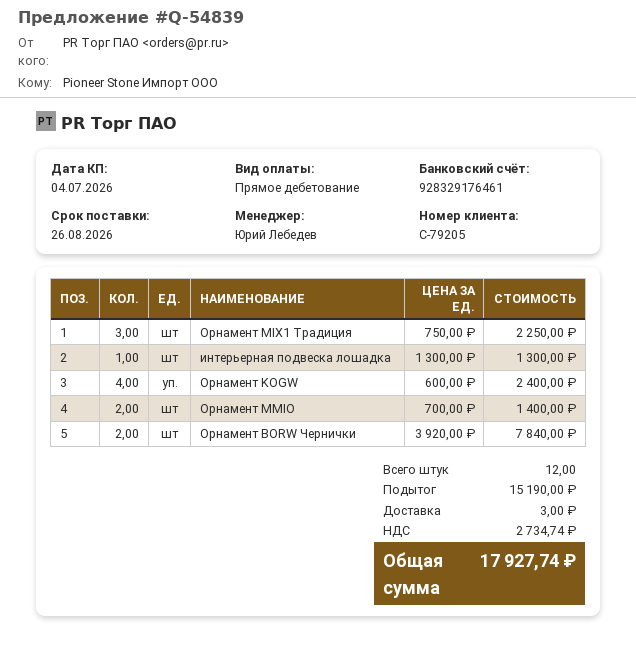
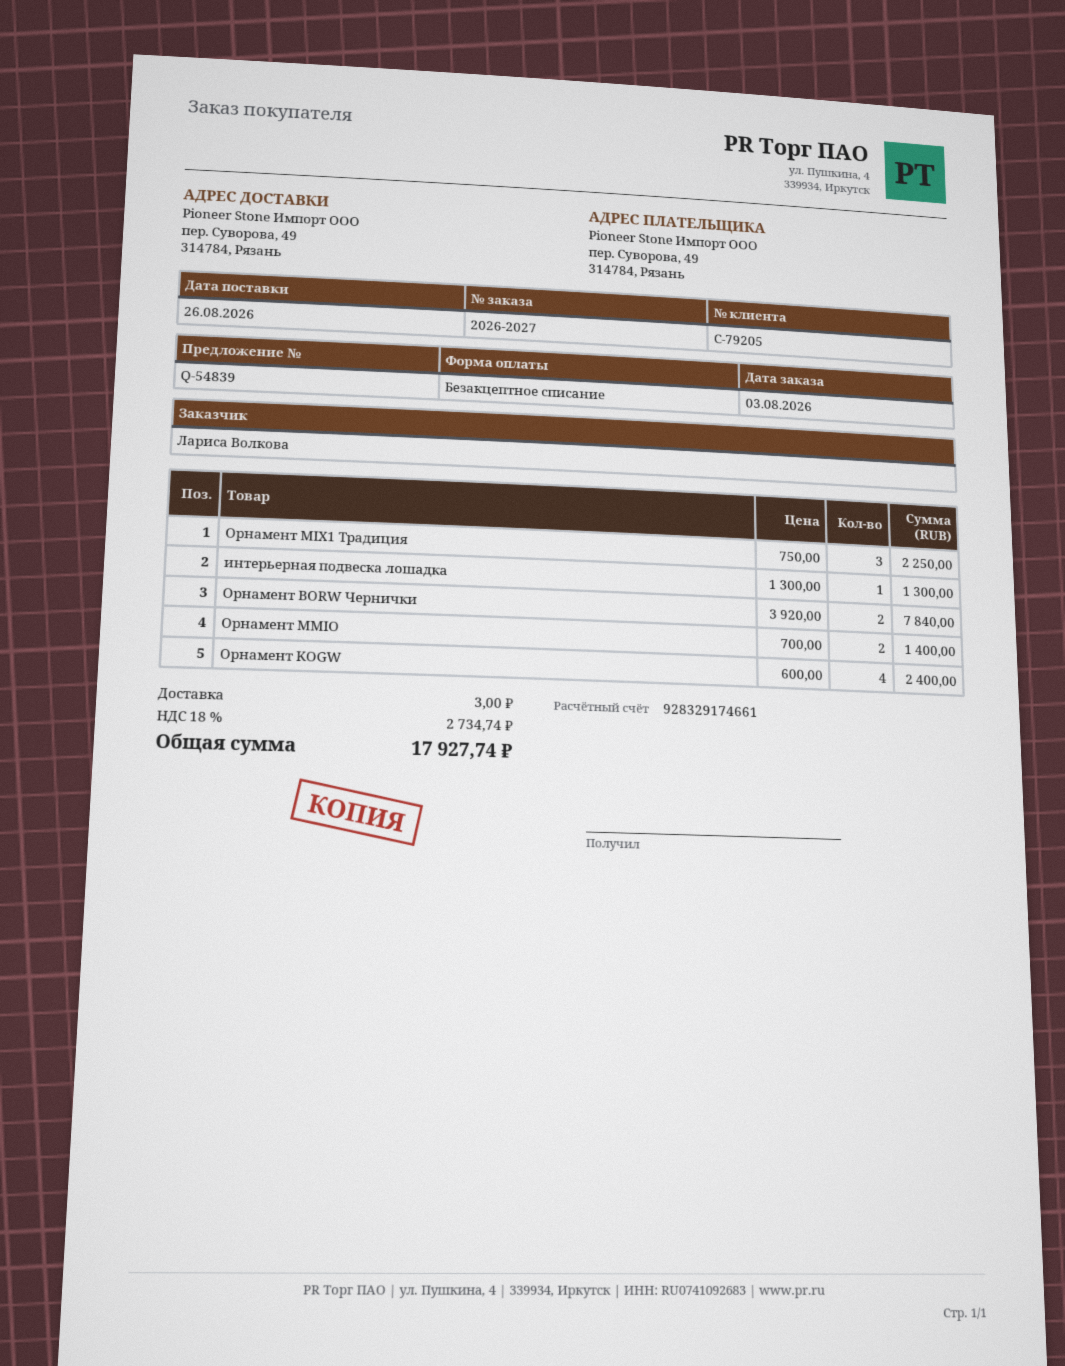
bank account: 928329176461 -> 928329174661

